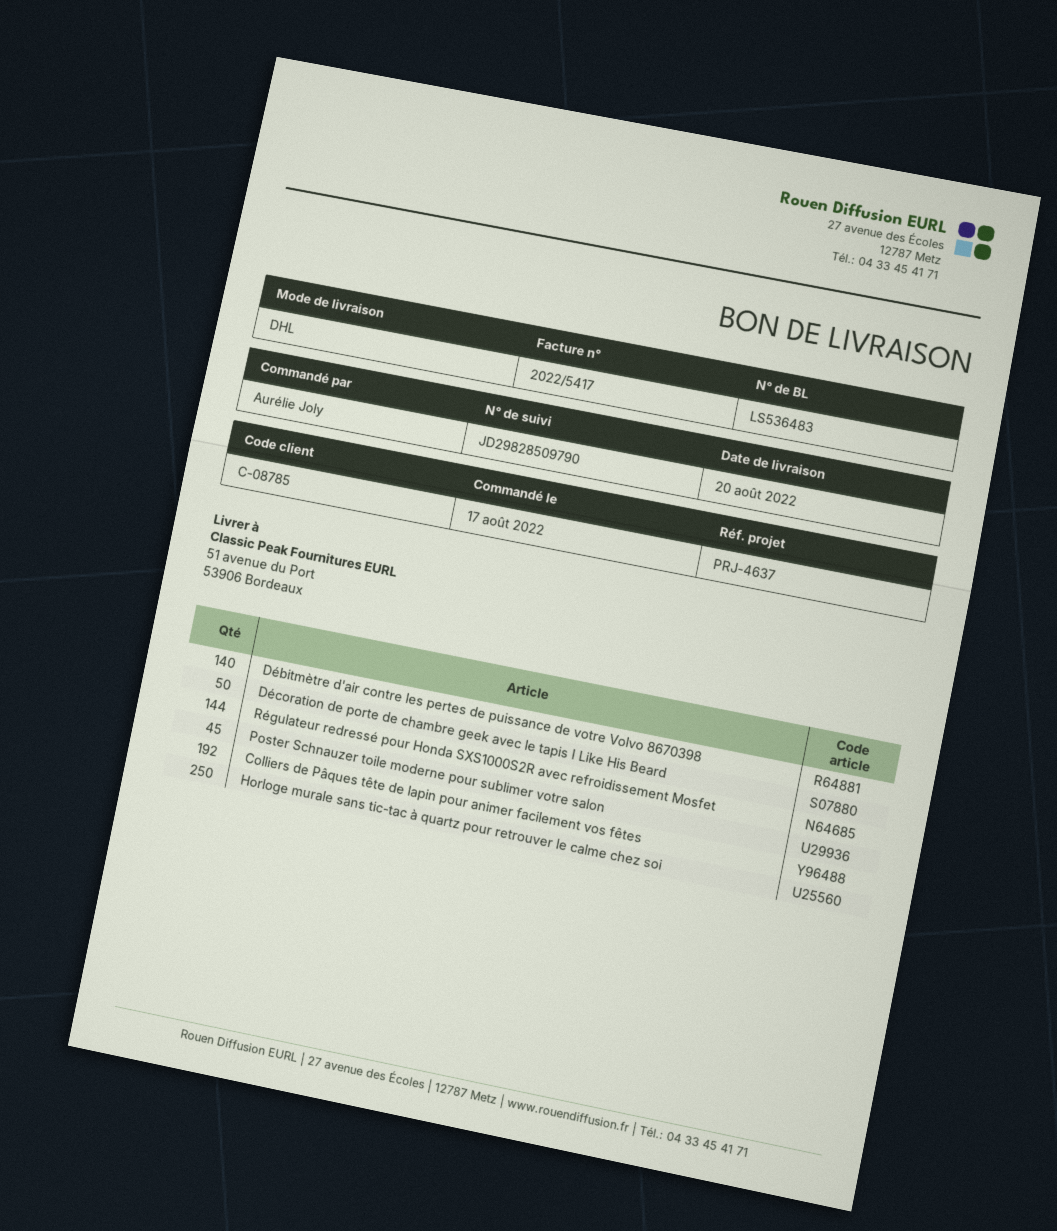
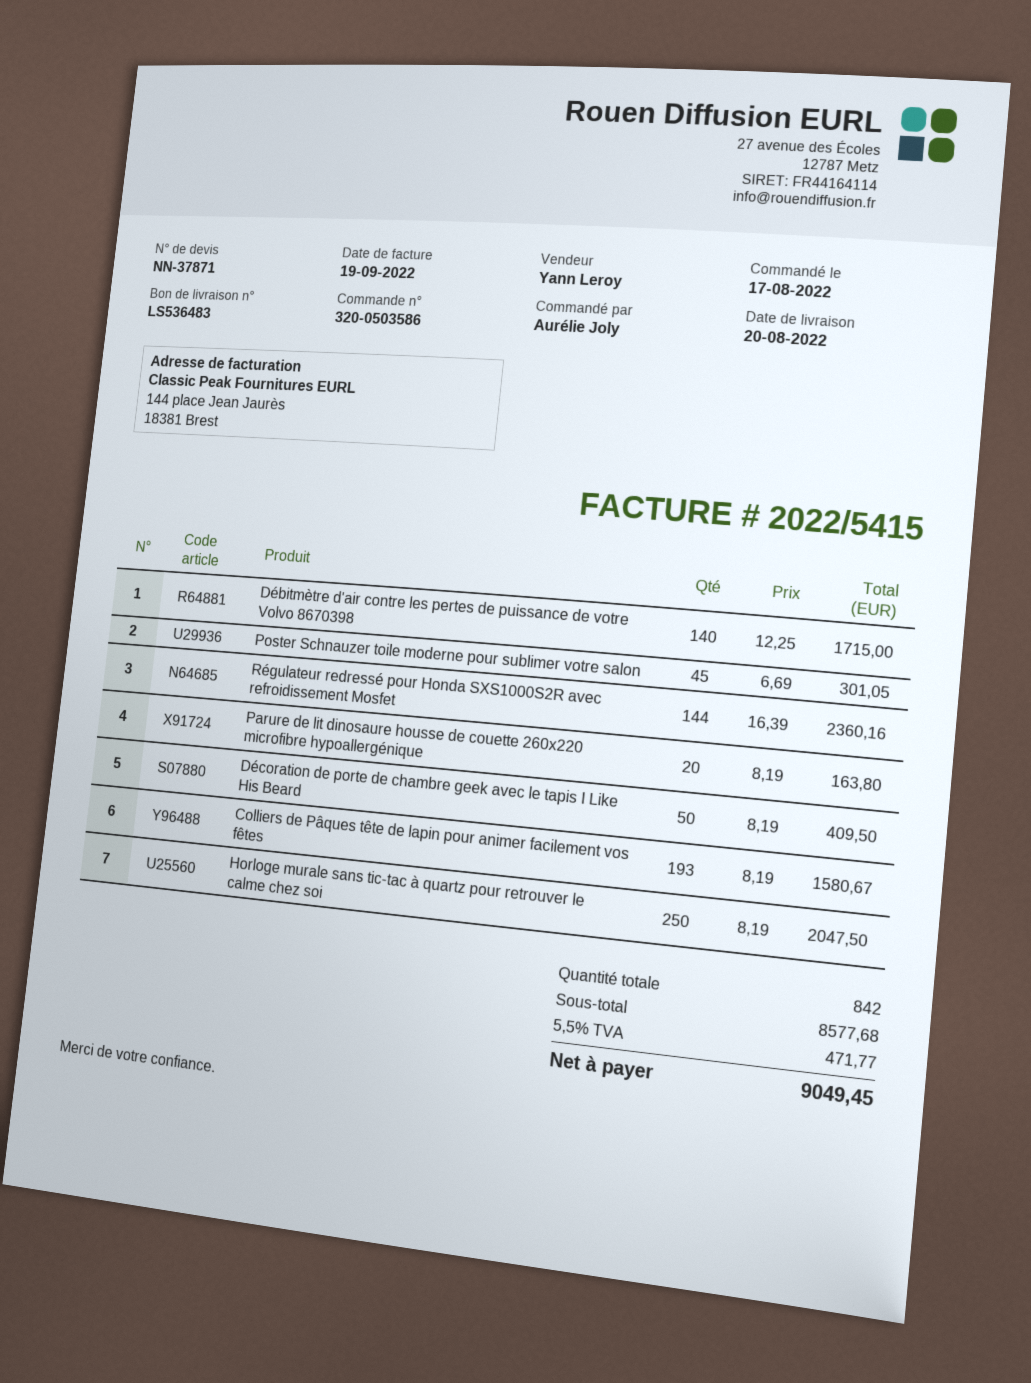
invoice number: 2022/5417 -> 2022/5415
Colliers de Pâques tête de lapin pour animer facilement vos fêtes: 192 -> 193
Parure de lit dinosaure housse de couette 260x220 microfibre hypoallergénique: none -> 20

